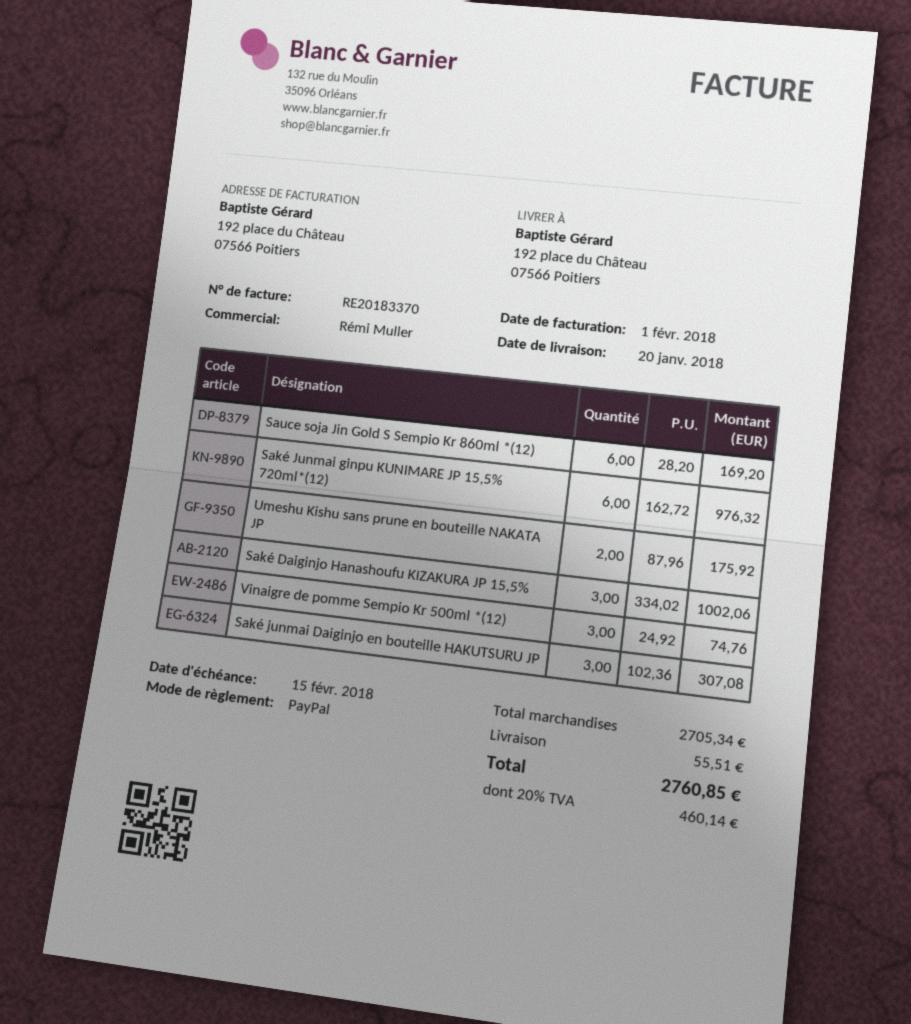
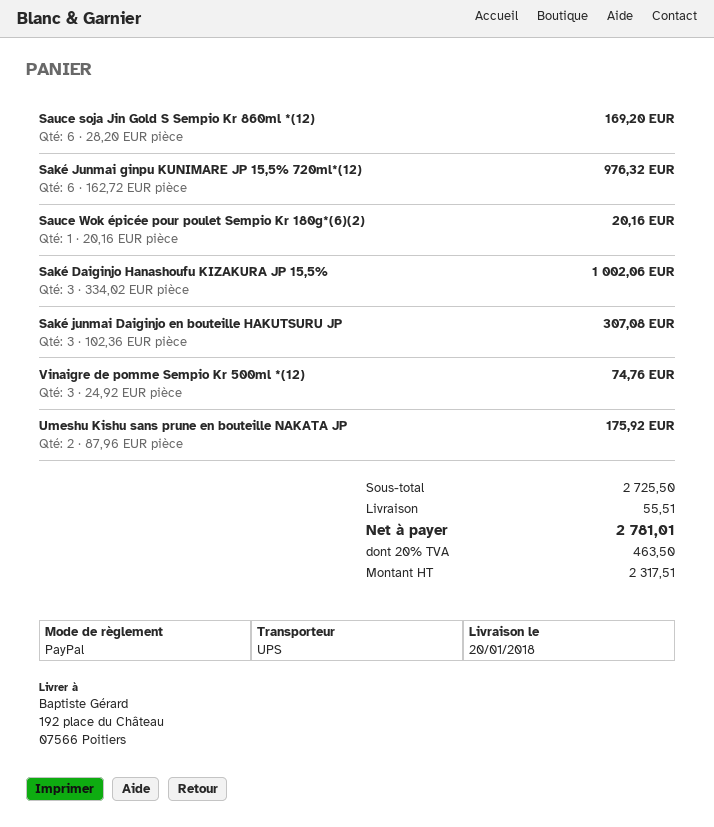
Sauce Wok épicée pour poulet Sempio Kr 180g*(6)(2): none -> 1 x 20.16 = 20.16
subtotal: 2705.34 -> 2725.50
tax: 20% = 460.14 -> 20% = 463.50
total: 2760.85 -> 2781.01

